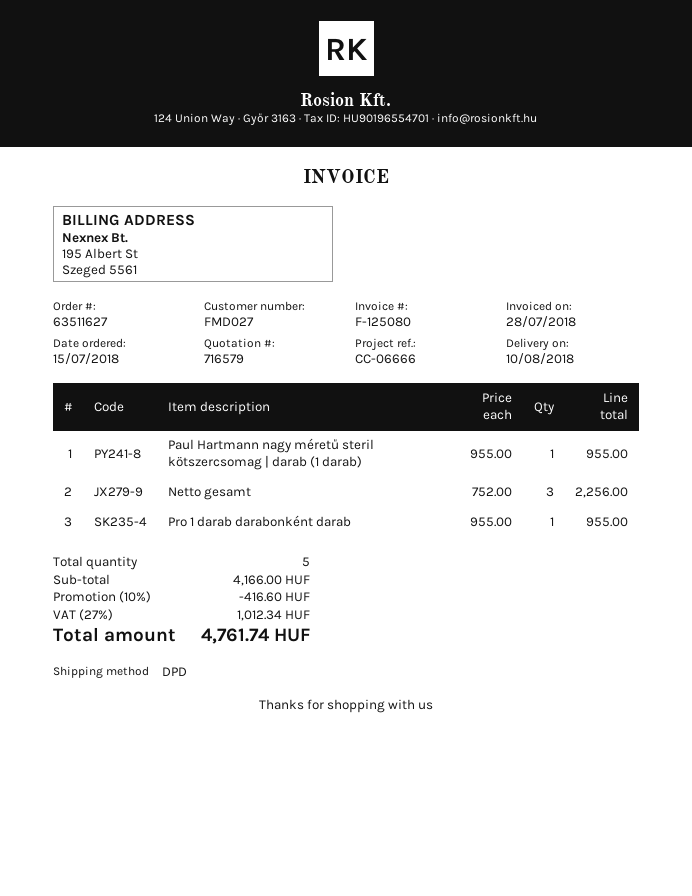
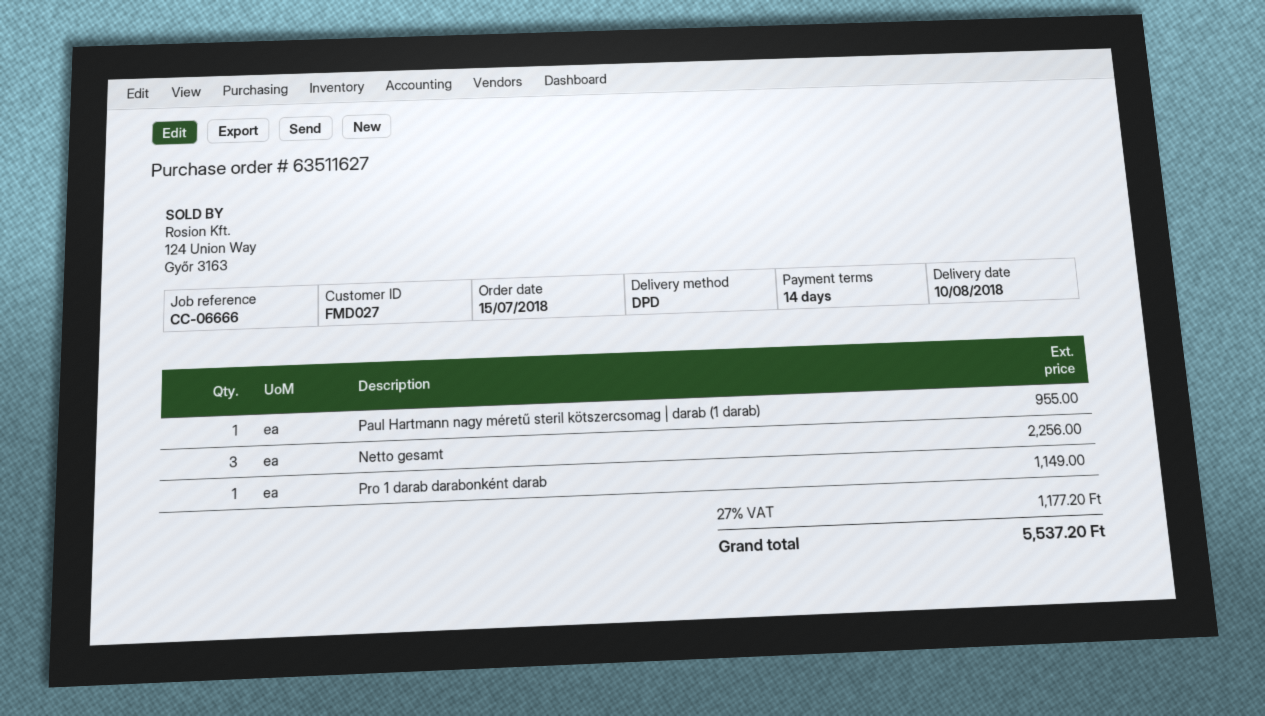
Pro 1 darab darabonként darab: 1 for 955.00 -> 1 for 1149.00
discount: 10% = 416.60 -> none
tax: 27% = 1012.34 -> 27% = 1177.20
total: 4761.74 -> 5537.20

